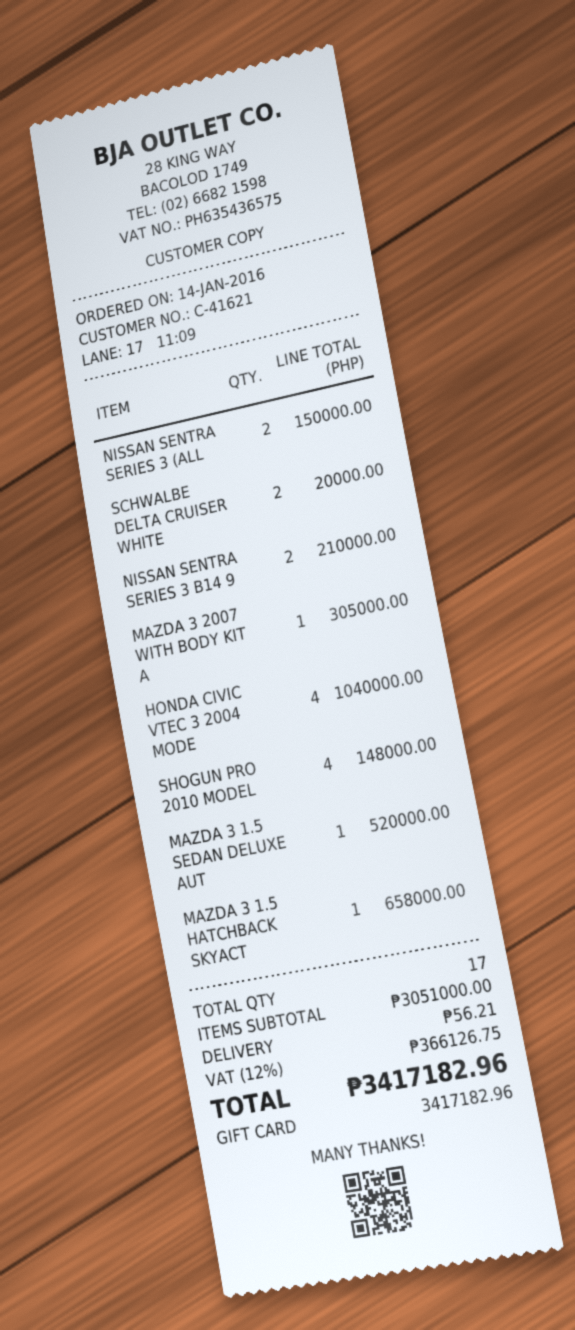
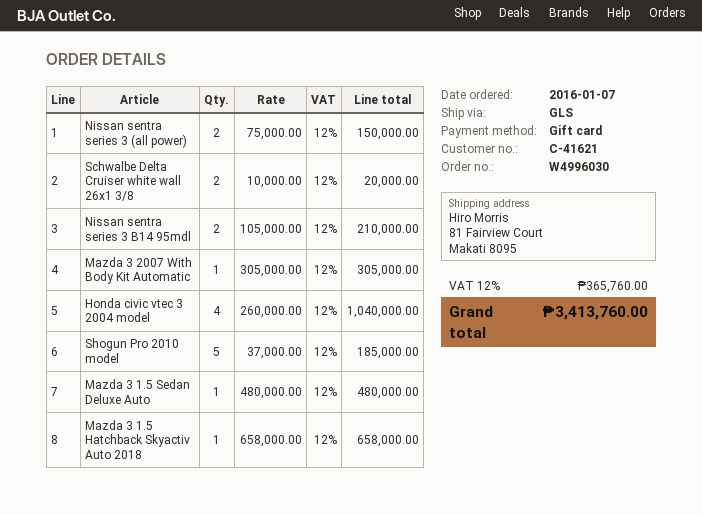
order date: 2016-01-14 -> 2016-01-07
SHOGUN PRO 2010 MODEL: 4 for 148000.00 -> 5 for 185000.00
MAZDA 3 1.5 SEDAN DELUXE AUT: 1 for 520000.00 -> 1 for 480000.00
shipping: 56.21 -> none
tax: 12% = 366126.75 -> 12% = 365760.00
total: 3417182.96 -> 3413760.00

